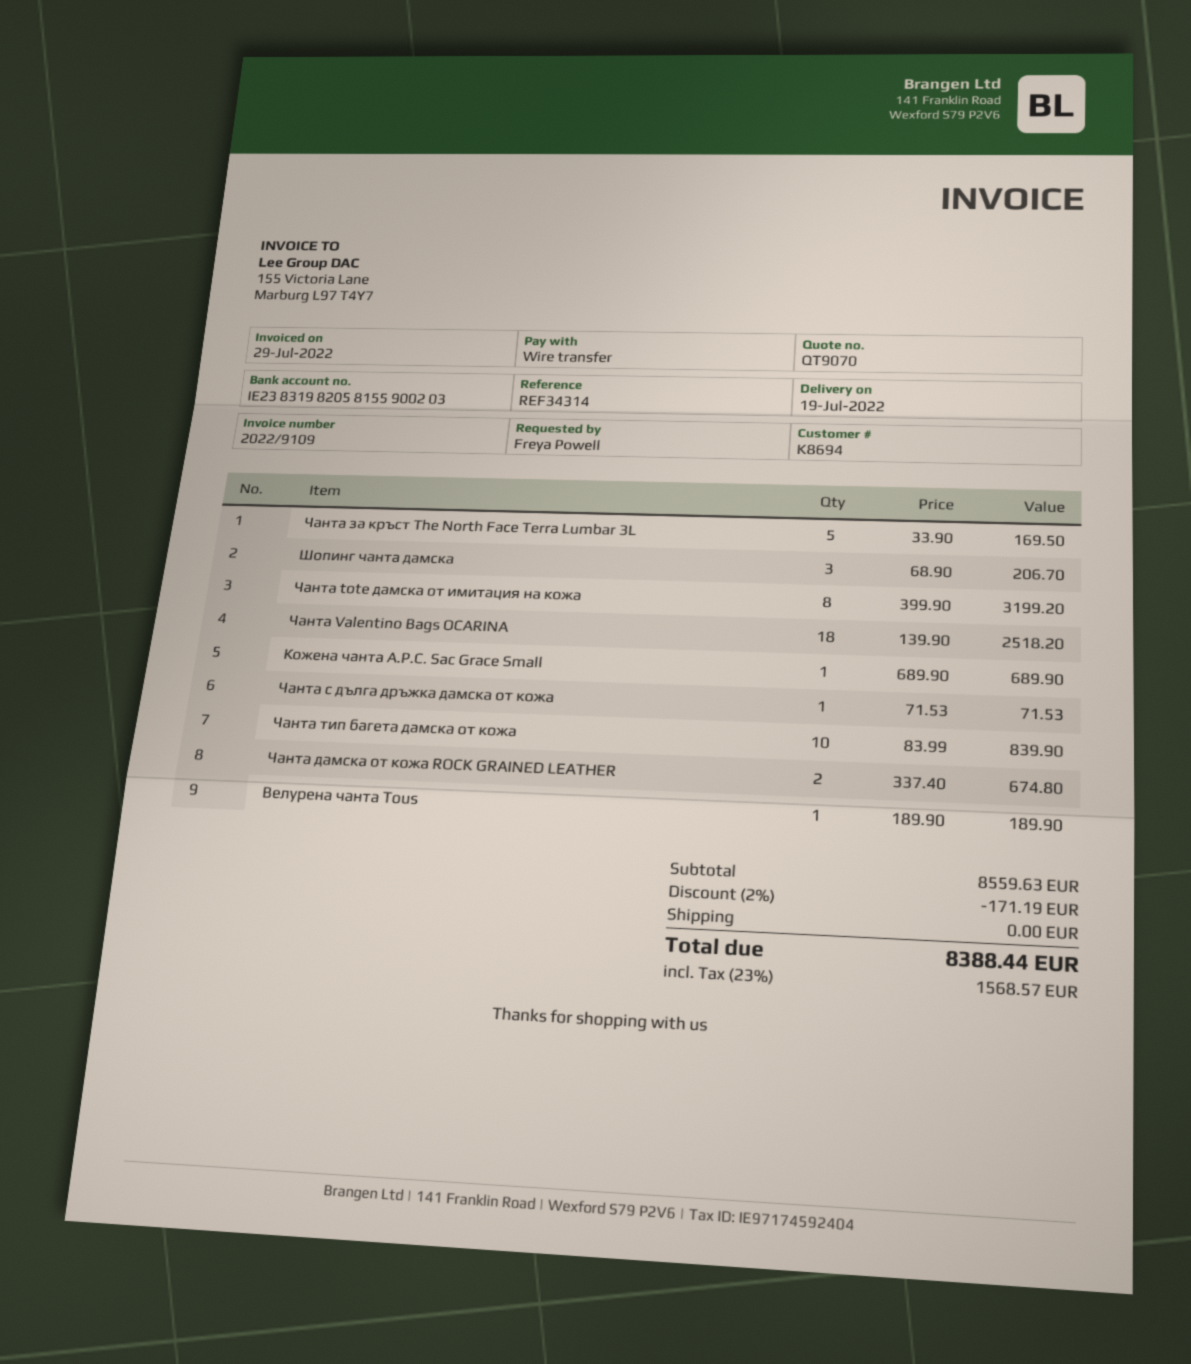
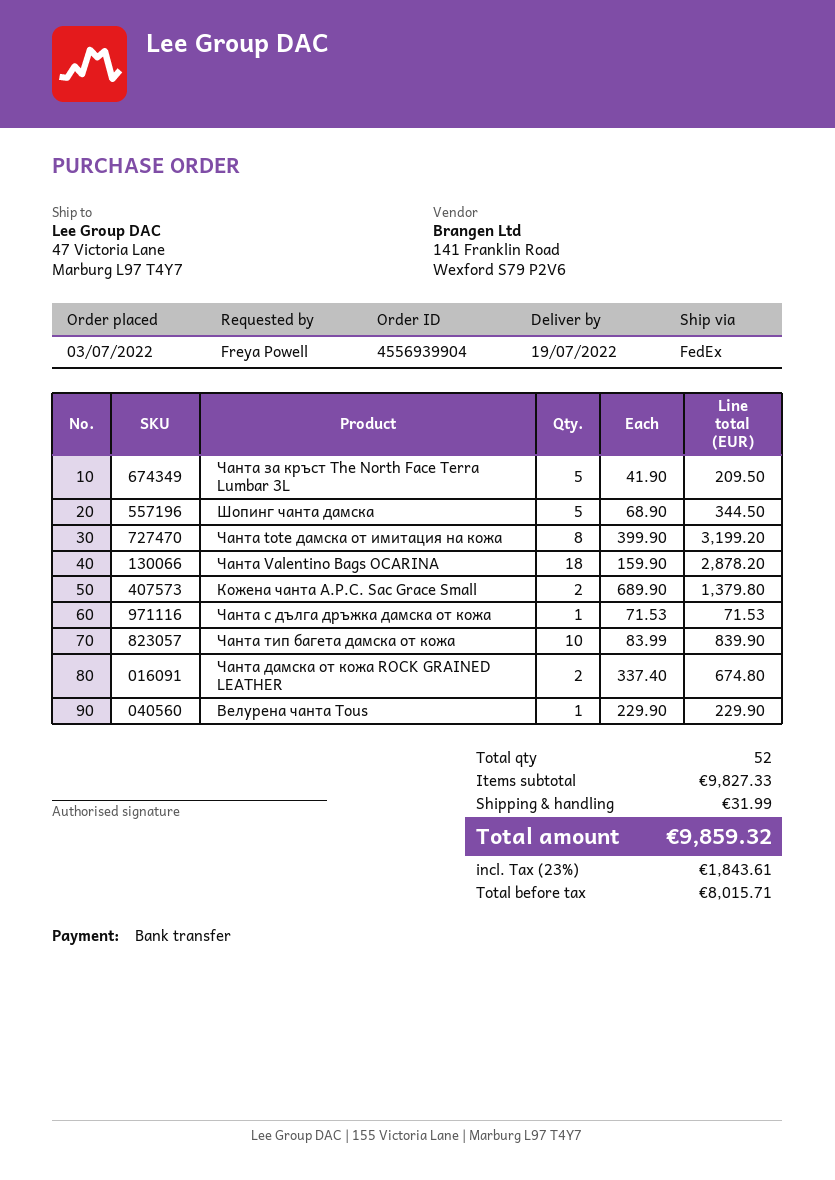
Чанта за кръст The North Face Terra Lumbar 3L: 5 x 33.90 = 169.50 -> 5 x 41.90 = 209.50
Шопинг чанта дамска: 3 x 68.90 = 206.70 -> 5 x 68.90 = 344.50
Чанта Valentino Bags OCARINA: 18 x 139.90 = 2518.20 -> 18 x 159.90 = 2878.20
Кожена чанта A.P.C. Sac Grace Small: 1 x 689.90 = 689.90 -> 2 x 689.90 = 1379.80
Велурена чанта Tous: 1 x 189.90 = 189.90 -> 1 x 229.90 = 229.90
subtotal: 8559.63 -> 9827.33
discount: 2% = 171.19 -> none
shipping: 0.00 -> 31.99
tax: 23% = 1568.57 -> 23% = 1843.61
total: 8388.44 -> 9859.32

